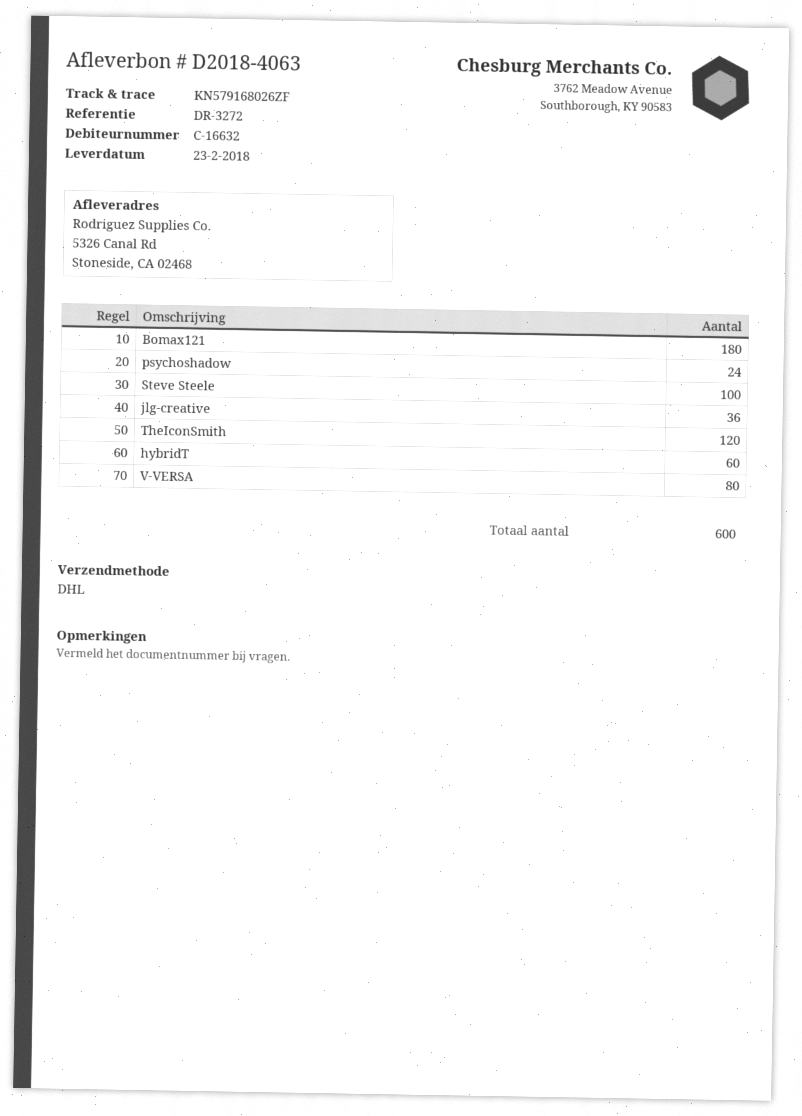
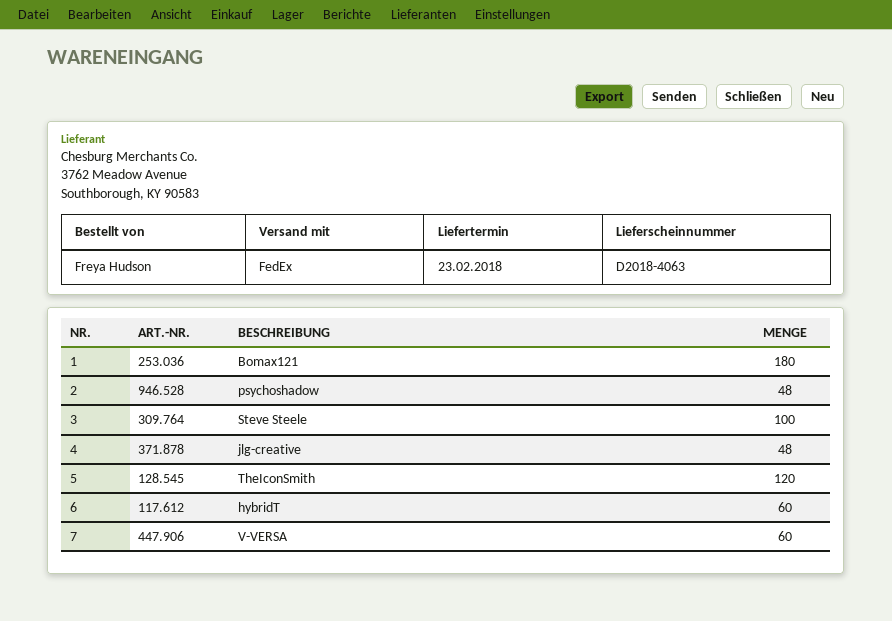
shipping method: DHL -> FedEx
psychoshadow: 24 -> 48
jlg-creative: 36 -> 48
V-VERSA: 80 -> 60

